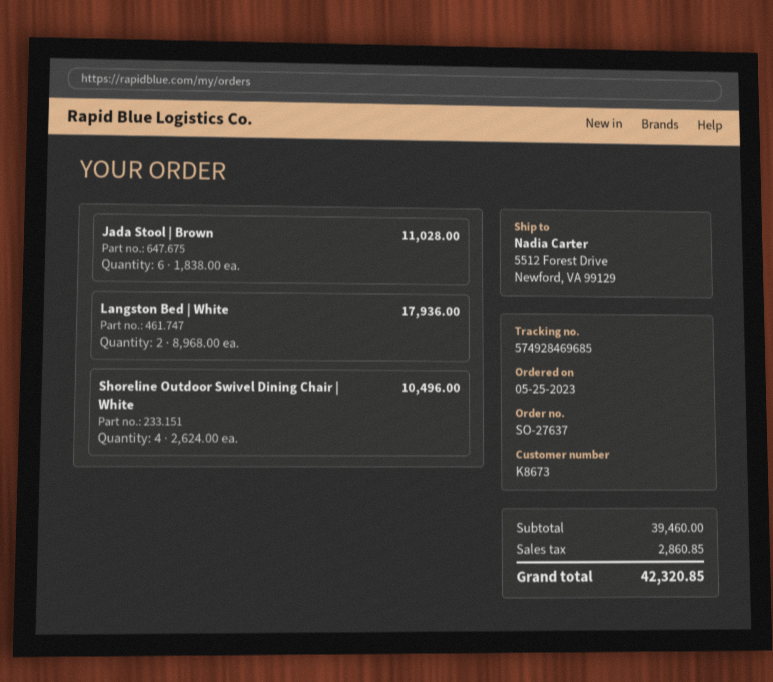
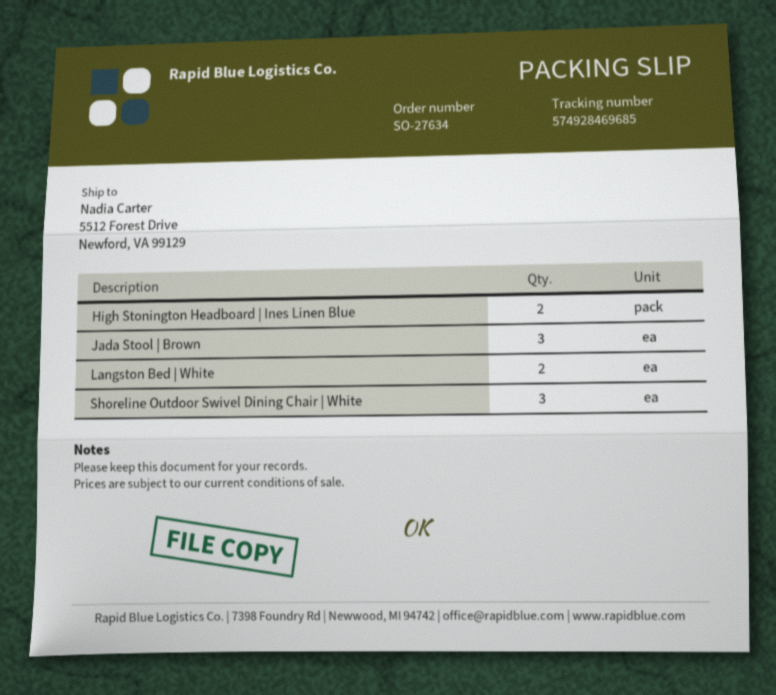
order number: SO-27637 -> SO-27634
Jada Stool | Brown: 6 -> 3
Shoreline Outdoor Swivel Dining Chair | White: 4 -> 3
High Stonington Headboard | Ines Linen Blue: none -> 2

